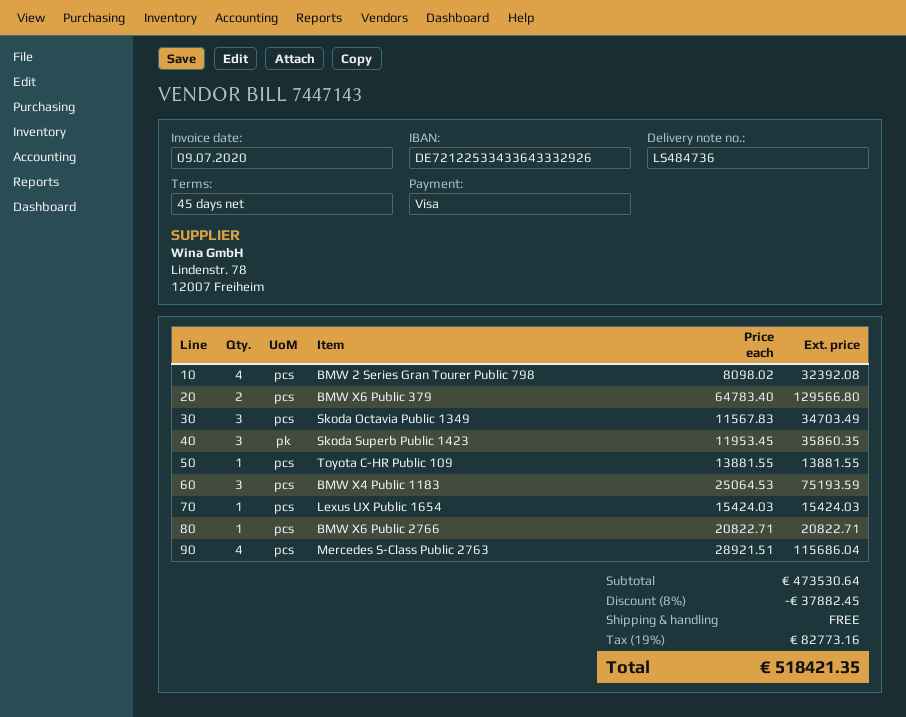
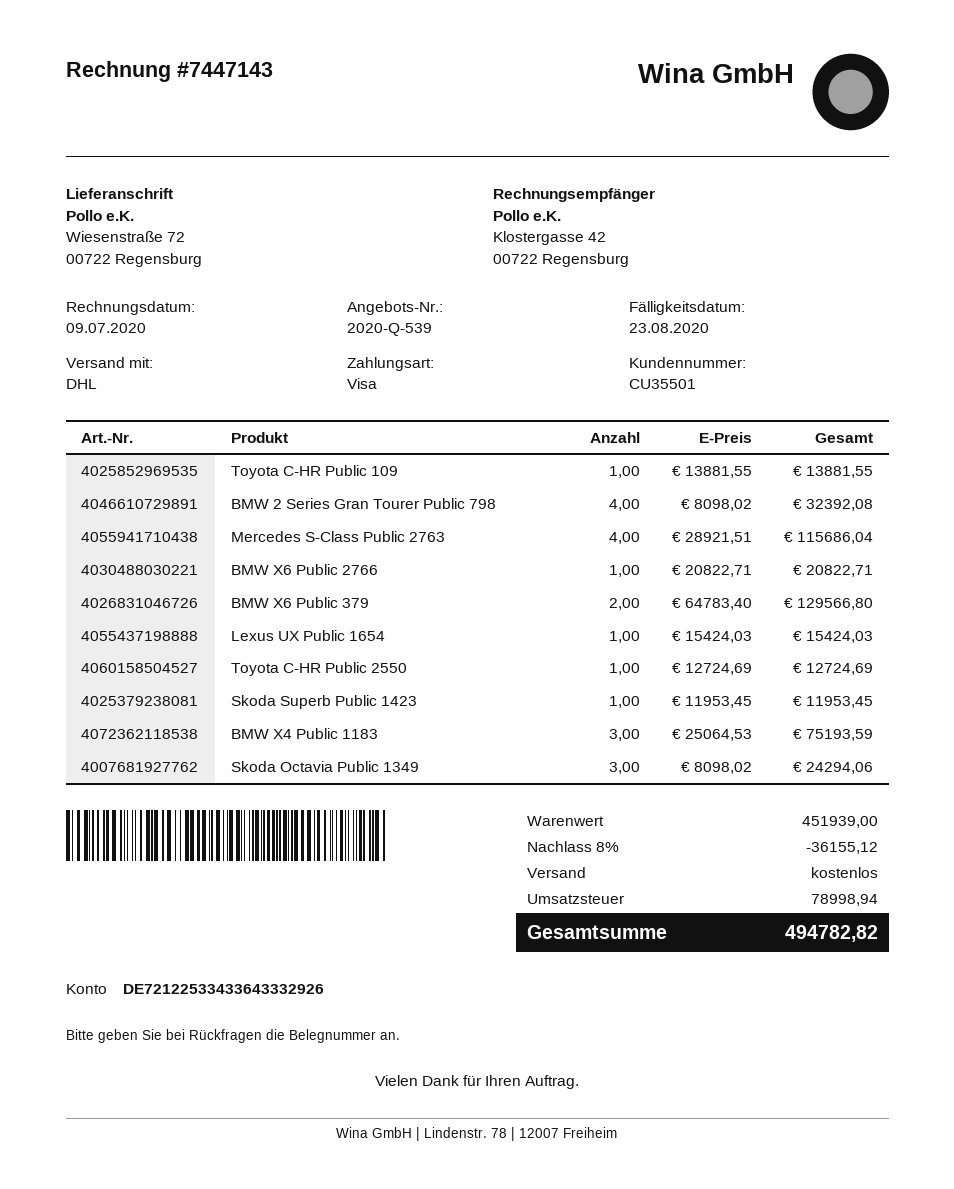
Skoda Octavia Public 1349: 3 x 11567.83 = 34703.49 -> 3 x 8098.02 = 24294.06
Skoda Superb Public 1423: 3 x 11953.45 = 35860.35 -> 1 x 11953.45 = 11953.45
Toyota C-HR Public 2550: none -> 1 x 12724.69 = 12724.69
subtotal: 473530.64 -> 451939.00
discount: 8% = 37882.45 -> 8% = 36155.12
tax: 82773.16 -> 78998.94
total: 518421.35 -> 494782.82

